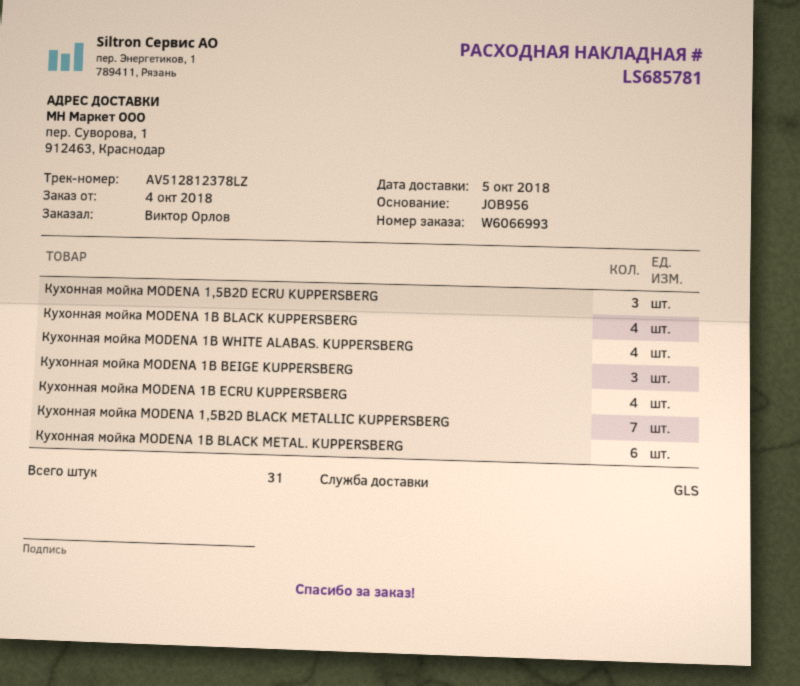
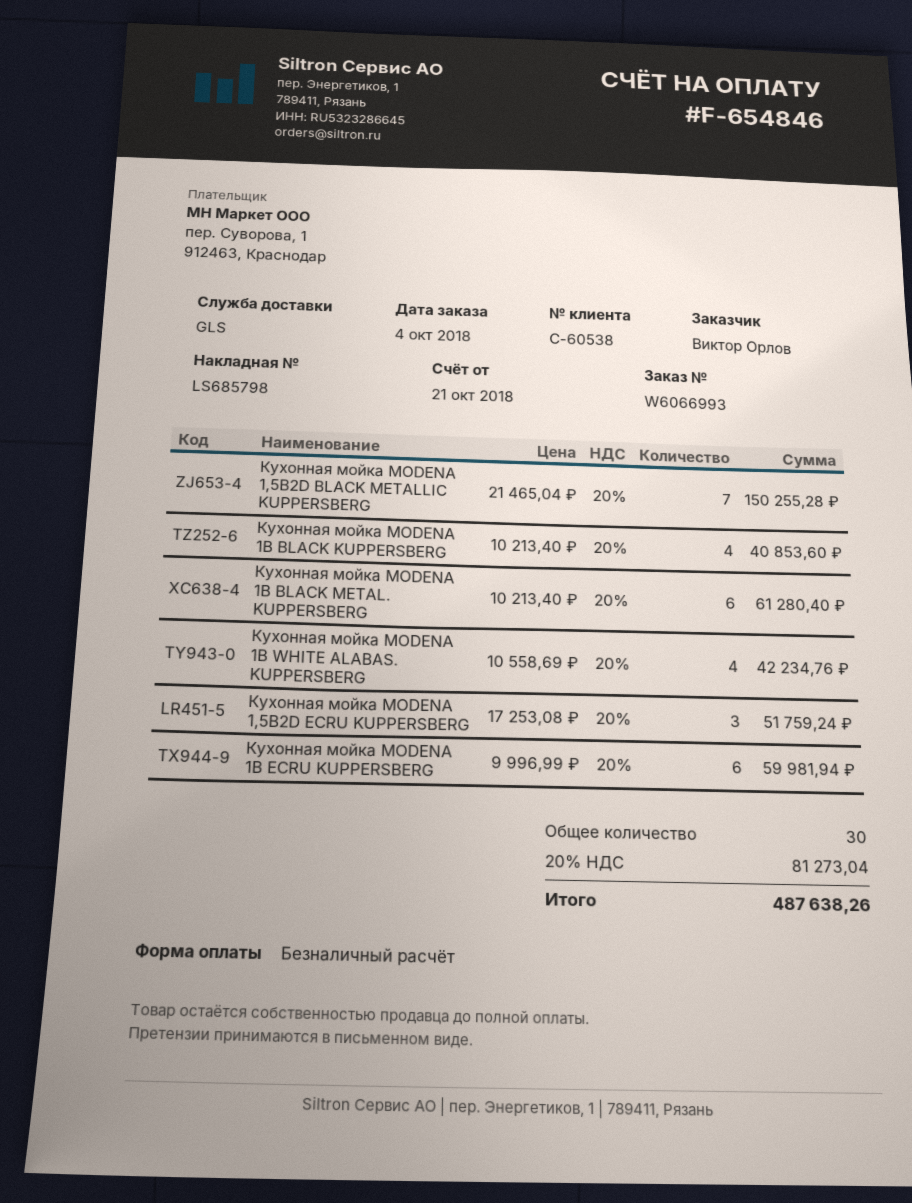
delivery note number: LS685781 -> LS685798
Кухонная мойка MODENA 1B BEIGE KUPPERSBERG: 3 -> none
Кухонная мойка MODENA 1B ECRU KUPPERSBERG: 4 -> 6
total quantity: 31 -> 30

